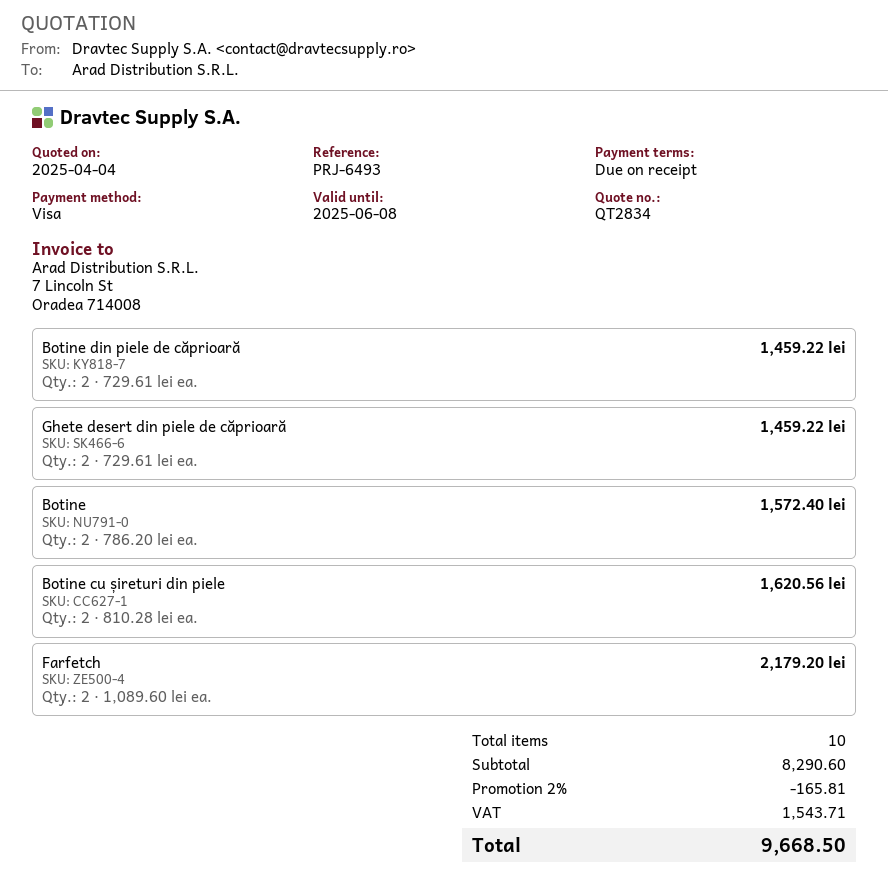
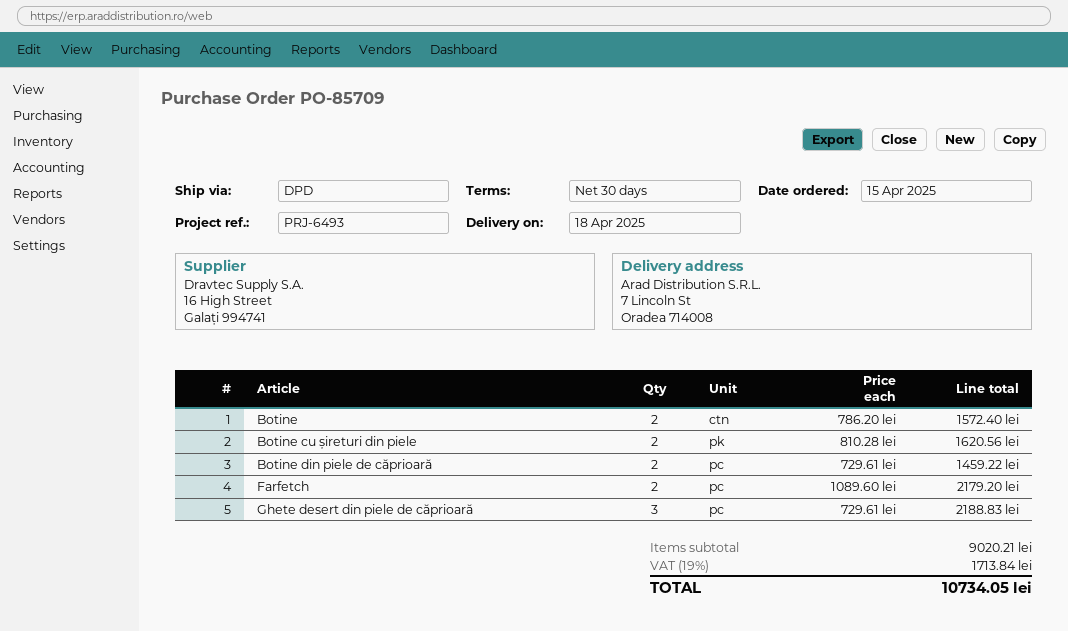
payment terms: on receipt -> 30 days
Ghete desert din piele de căprioară: 2 x 729.61 = 1459.22 -> 3 x 729.61 = 2188.83
subtotal: 8290.60 -> 9020.21
discount: 2% = 165.81 -> none
tax: 1543.71 -> 1713.84
total: 9668.50 -> 10734.05

